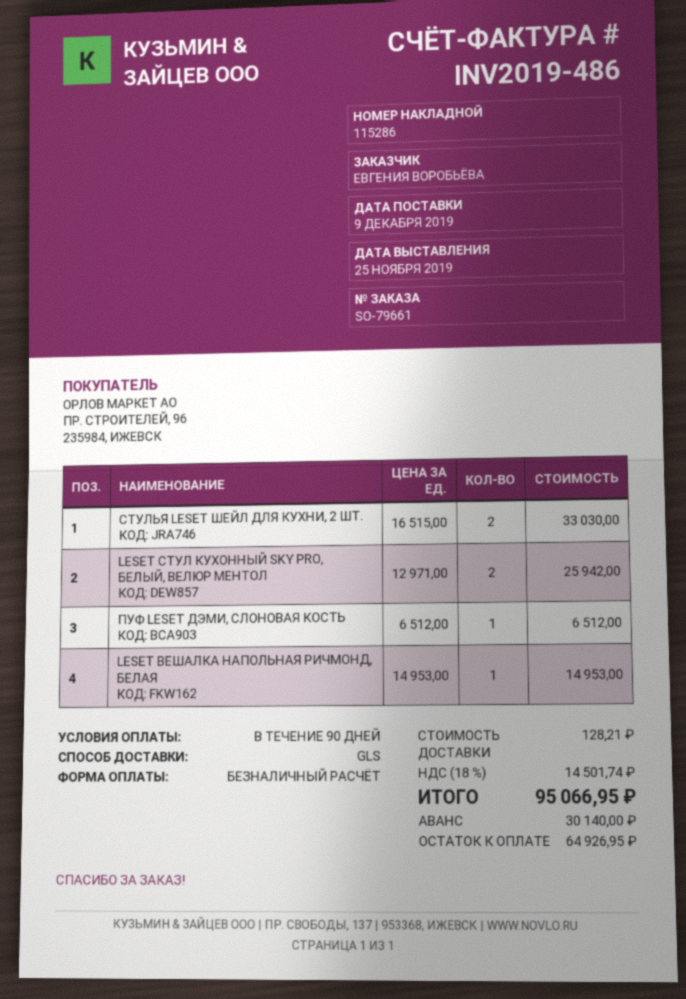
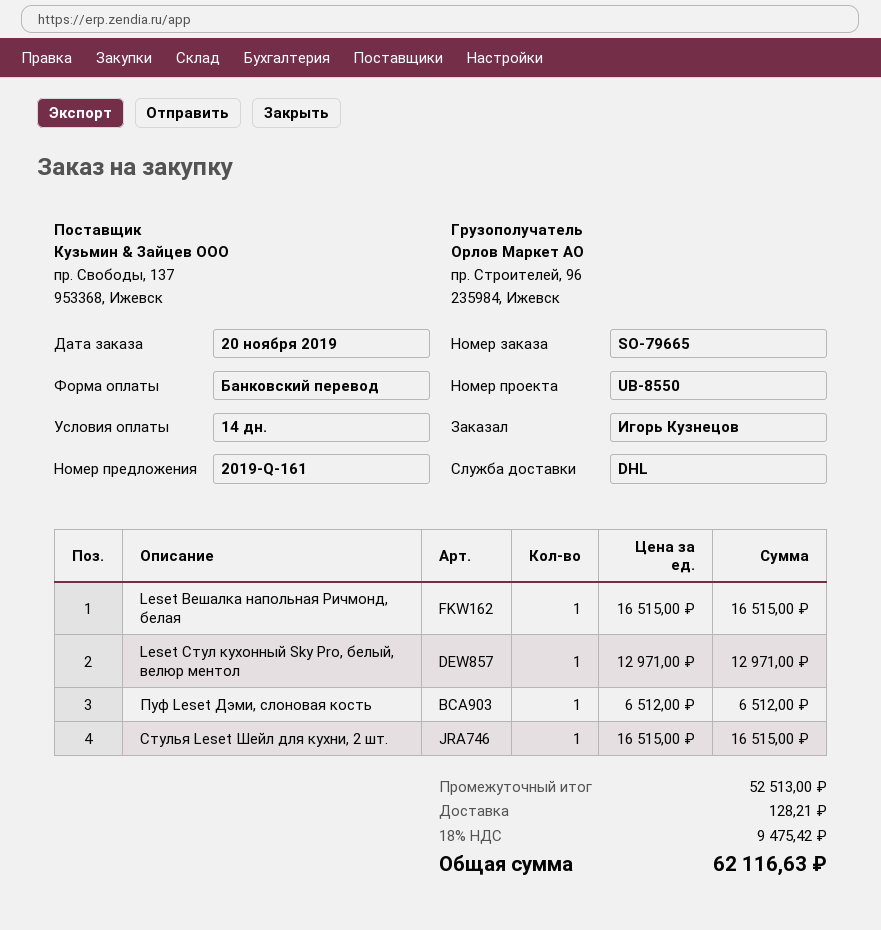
order number: SO-79661 -> SO-79665
payment terms: 90 days -> 14 days
ordered by: ЕВГЕНИЯ ВОРОБЬЁВА -> Игорь Кузнецов
shipping method: GLS -> DHL
СТУЛЬЯ LESET ШЕЙЛ ДЛЯ КУХНИ, 2 ШТ.: 2 x 16515.00 = 33030.00 -> 1 x 16515.00 = 16515.00
LESET СТУЛ КУХОННЫЙ SKY PRO, БЕЛЫЙ, ВЕЛЮР МЕНТОЛ: 2 x 12971.00 = 25942.00 -> 1 x 12971.00 = 12971.00
LESET ВЕШАЛКА НАПОЛЬНАЯ РИЧМОНД, БЕЛАЯ: 1 x 14953.00 = 14953.00 -> 1 x 16515.00 = 16515.00
tax: 18% = 14501.74 -> 18% = 9475.42
total: 95066.95 -> 62116.63

